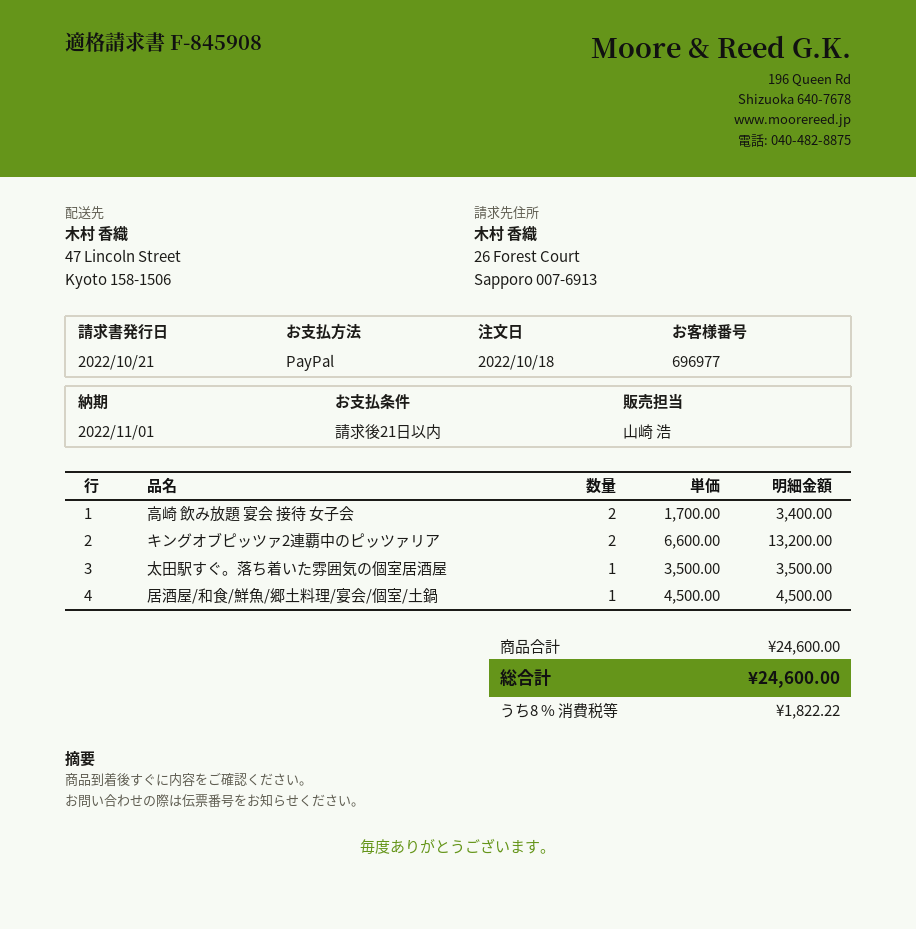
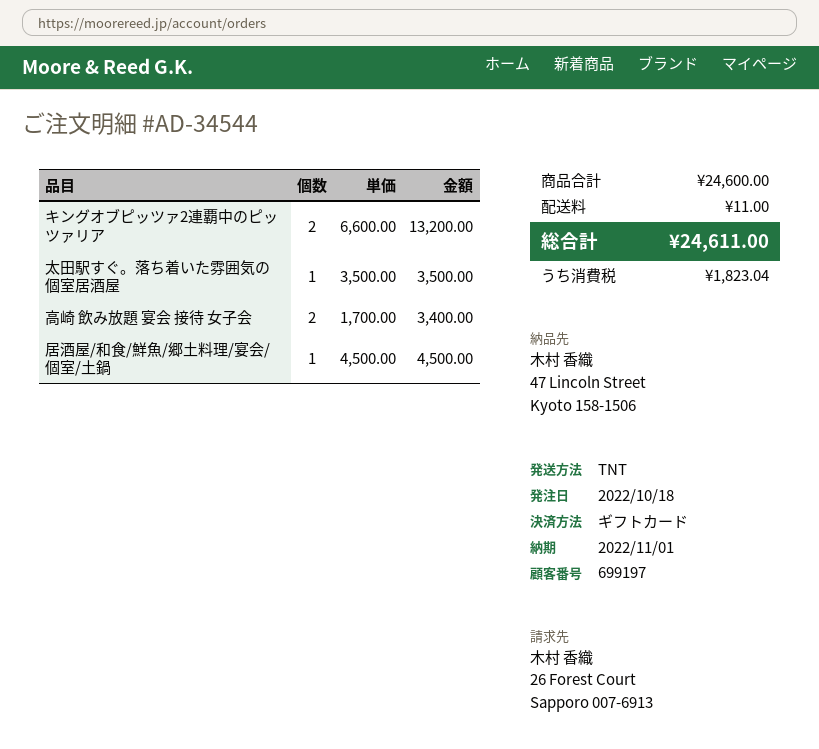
customer number: 696977 -> 699197
payment method: PayPal -> gift card
shipping: none -> 11.00
tax: 1822.22 -> 1823.04
total: 24600.00 -> 24611.00

